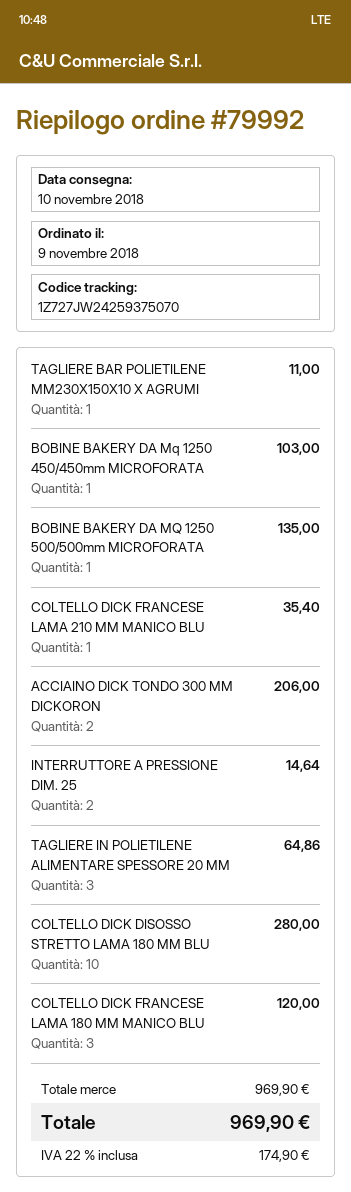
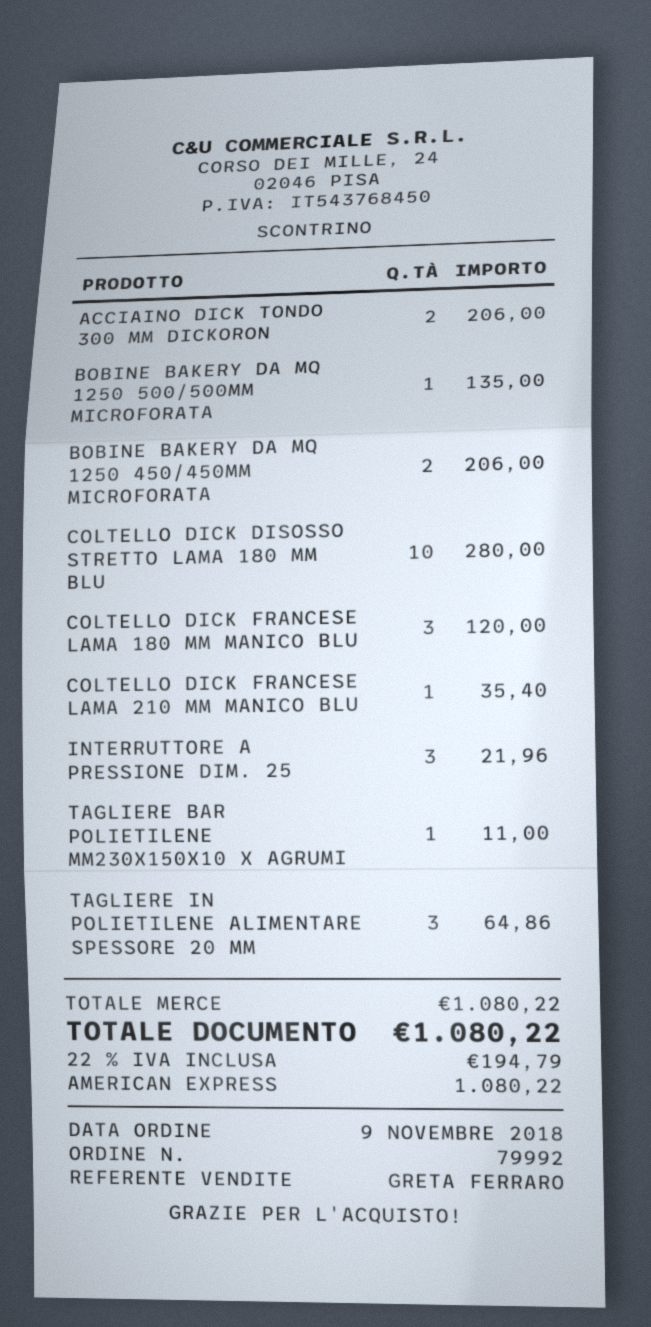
BOBINE BAKERY DA Mq 1250 450/450mm MICROFORATA: 1 for 103.00 -> 2 for 206.00
INTERRUTTORE A PRESSIONE DIM. 25: 2 for 14.64 -> 3 for 21.96
subtotal: 969.90 -> 1080.22
tax: 22% = 174.90 -> 22% = 194.79
total: 969.90 -> 1080.22

